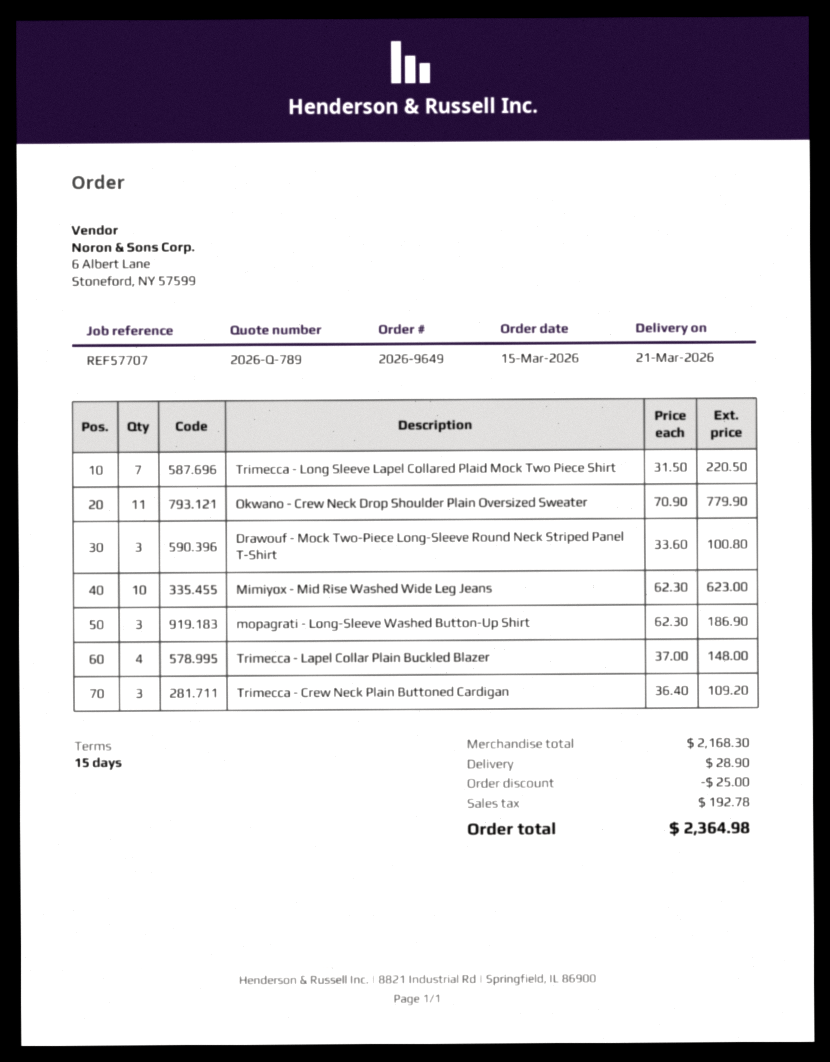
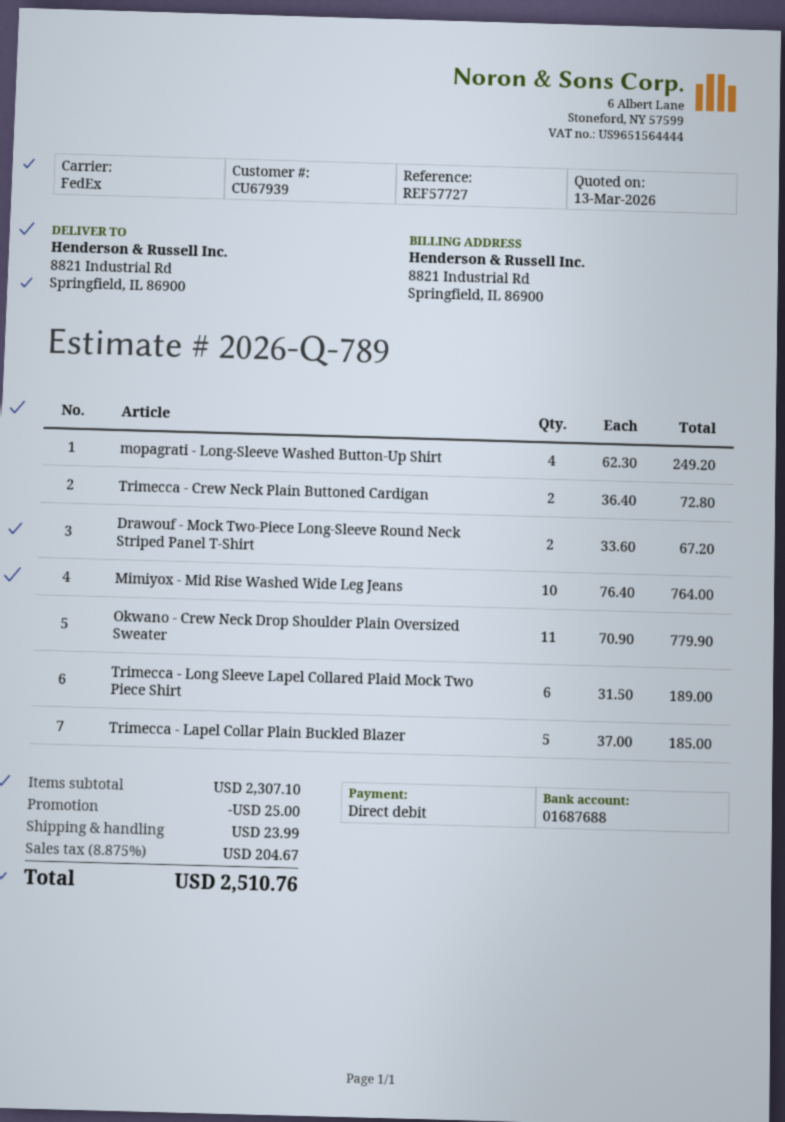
reference: REF57707 -> REF57727
Trimecca - Long Sleeve Lapel Collared Plaid Mock Two Piece Shirt: 7 x 31.50 = 220.50 -> 6 x 31.50 = 189.00
Drawouf - Mock Two-Piece Long-Sleeve Round Neck Striped Panel T-Shirt: 3 x 33.60 = 100.80 -> 2 x 33.60 = 67.20
Mimiyox - Mid Rise Washed Wide Leg Jeans: 10 x 62.30 = 623.00 -> 10 x 76.40 = 764.00
mopagrati - Long-Sleeve Washed Button-Up Shirt: 3 x 62.30 = 186.90 -> 4 x 62.30 = 249.20
Trimecca - Lapel Collar Plain Buckled Blazer: 4 x 37.00 = 148.00 -> 5 x 37.00 = 185.00
Trimecca - Crew Neck Plain Buttoned Cardigan: 3 x 36.40 = 109.20 -> 2 x 36.40 = 72.80
subtotal: 2168.30 -> 2307.10
shipping: 28.90 -> 23.99
tax: 192.78 -> 204.67
total: 2364.98 -> 2510.76

